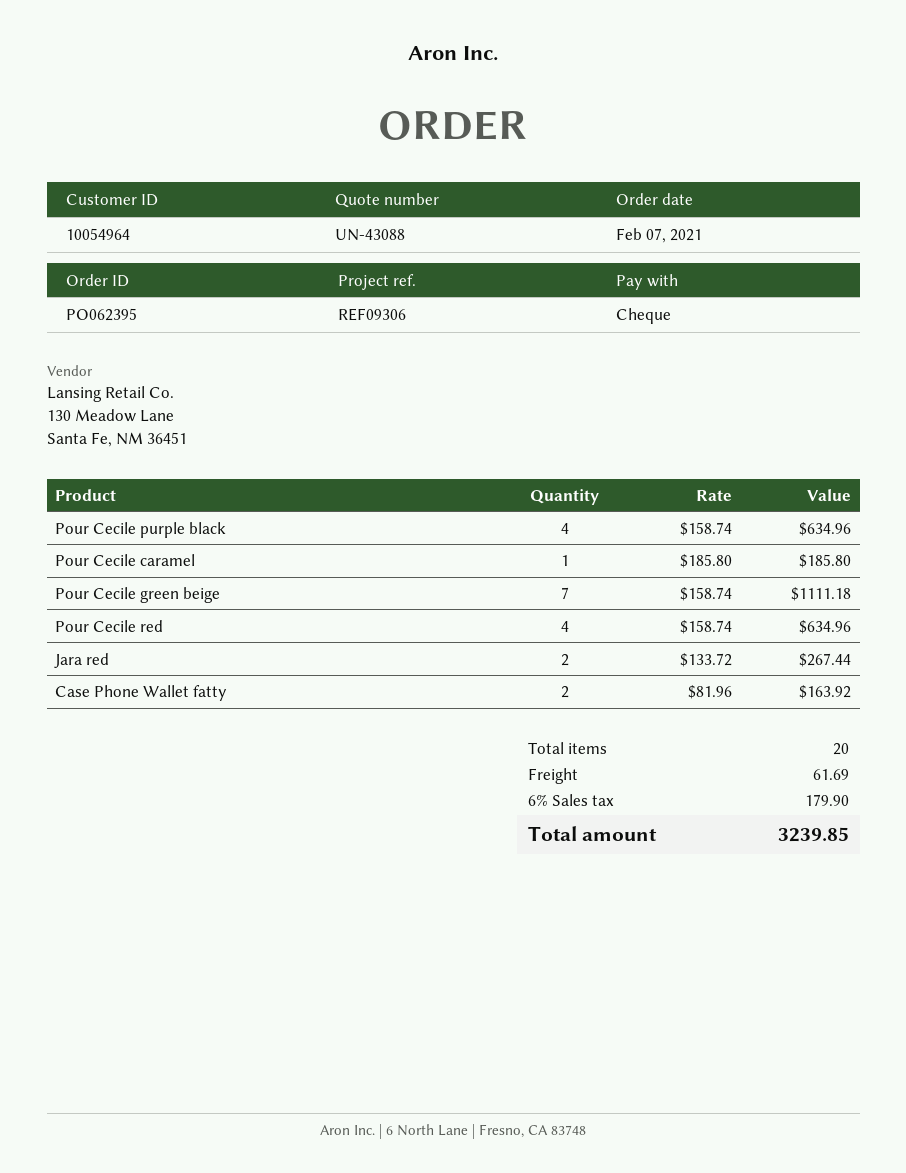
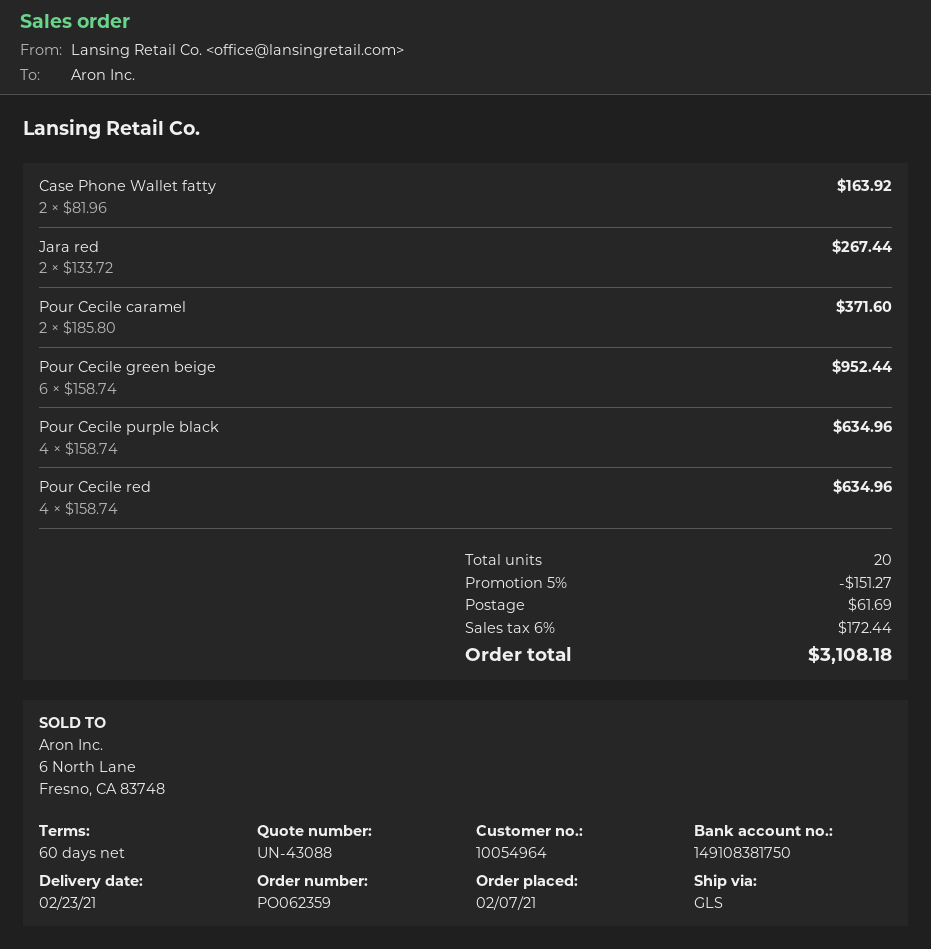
order number: PO062395 -> PO062359
Pour Cecile caramel: 1 x 185.80 = 185.80 -> 2 x 185.80 = 371.60
Pour Cecile green beige: 7 x 158.74 = 1111.18 -> 6 x 158.74 = 952.44
discount: none -> 5% = 151.27
tax: 6% = 179.90 -> 6% = 172.44
total: 3239.85 -> 3108.18

